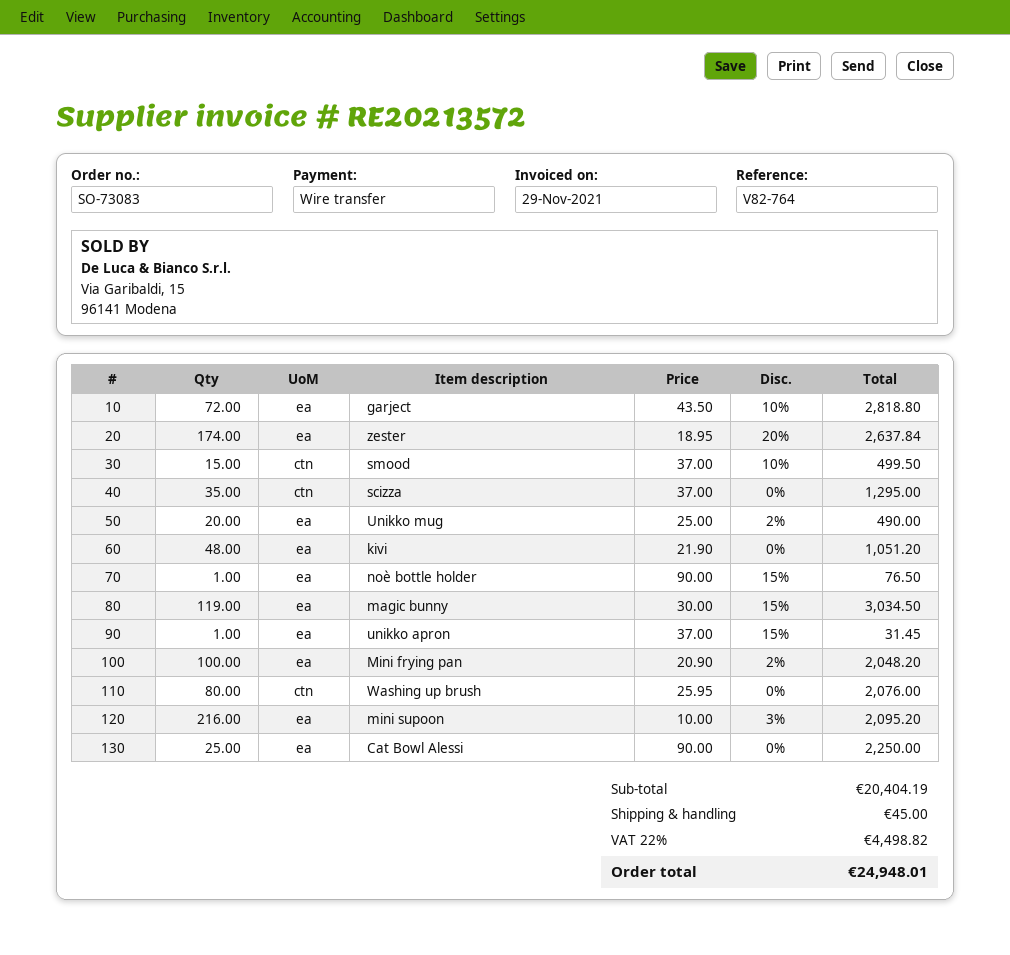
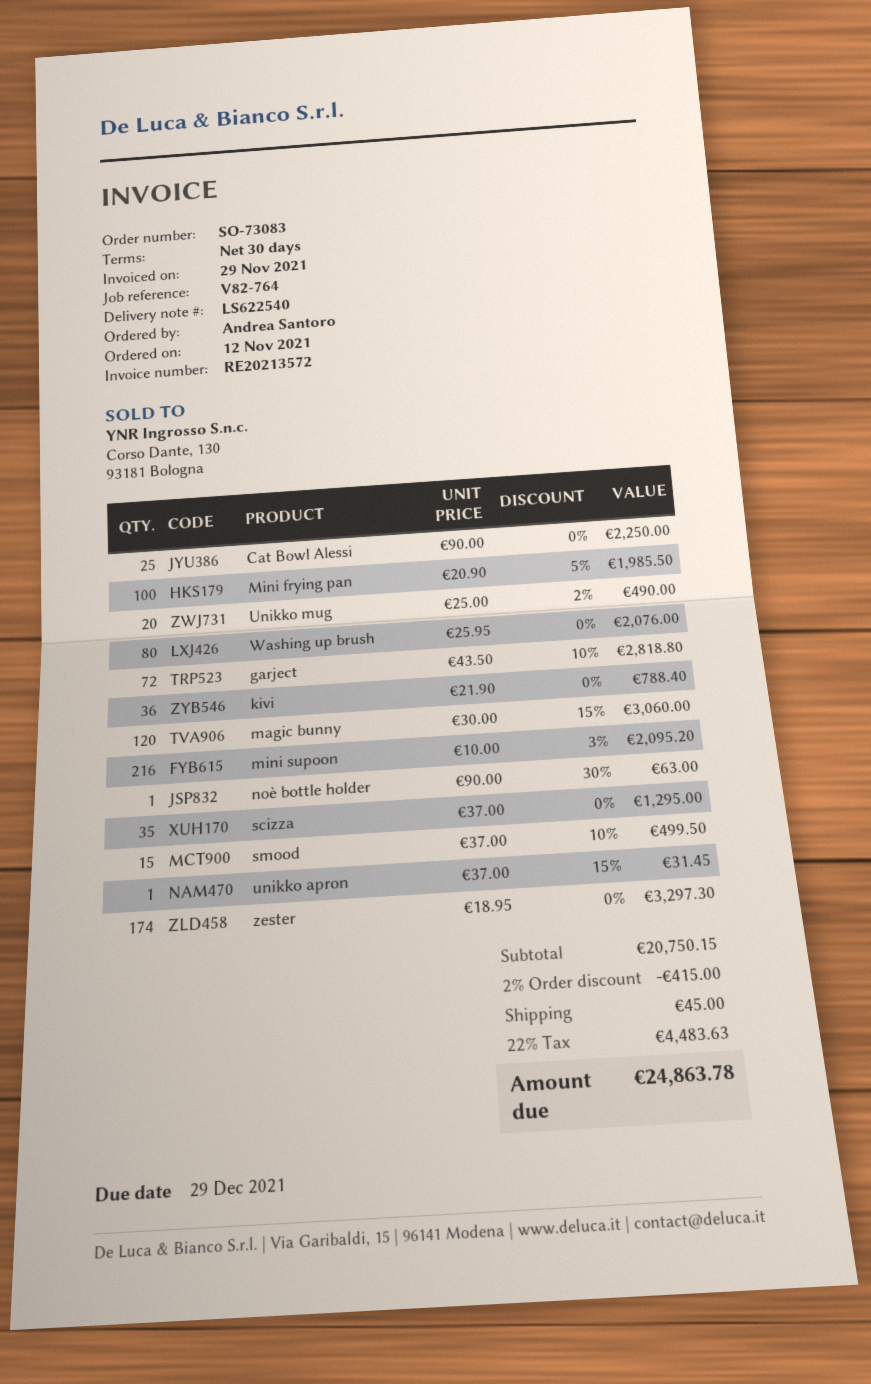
zester: 174 x 18.95 - 20% = 2637.84 -> 174 x 18.95 = 3297.30
kivi: 48 x 21.90 = 1051.20 -> 36 x 21.90 = 788.40
noè bottle holder: 1 x 90.00 - 15% = 76.50 -> 1 x 90.00 - 30% = 63.00
magic bunny: 119 x 30.00 - 15% = 3034.50 -> 120 x 30.00 - 15% = 3060.00
Mini frying pan: 100 x 20.90 - 2% = 2048.20 -> 100 x 20.90 - 5% = 1985.50
subtotal: 20404.19 -> 20750.15
discount: none -> 2% = 415.00
tax: 22% = 4498.82 -> 22% = 4483.63
total: 24948.01 -> 24863.78

